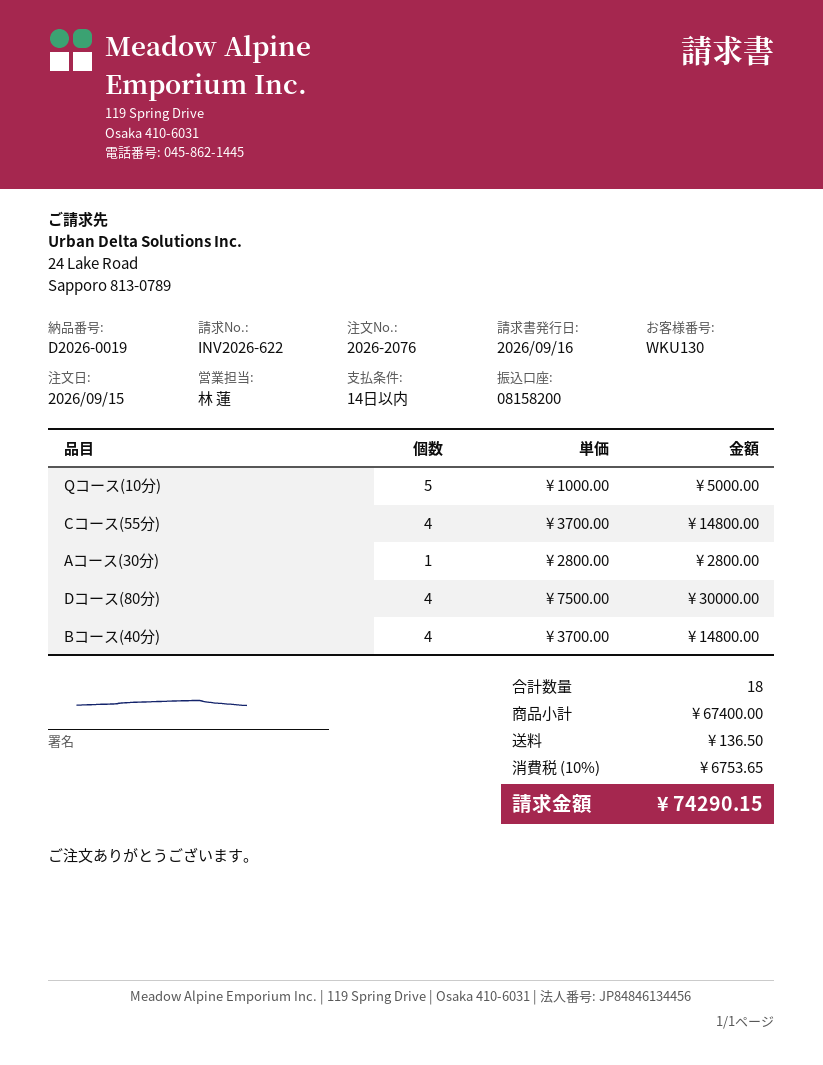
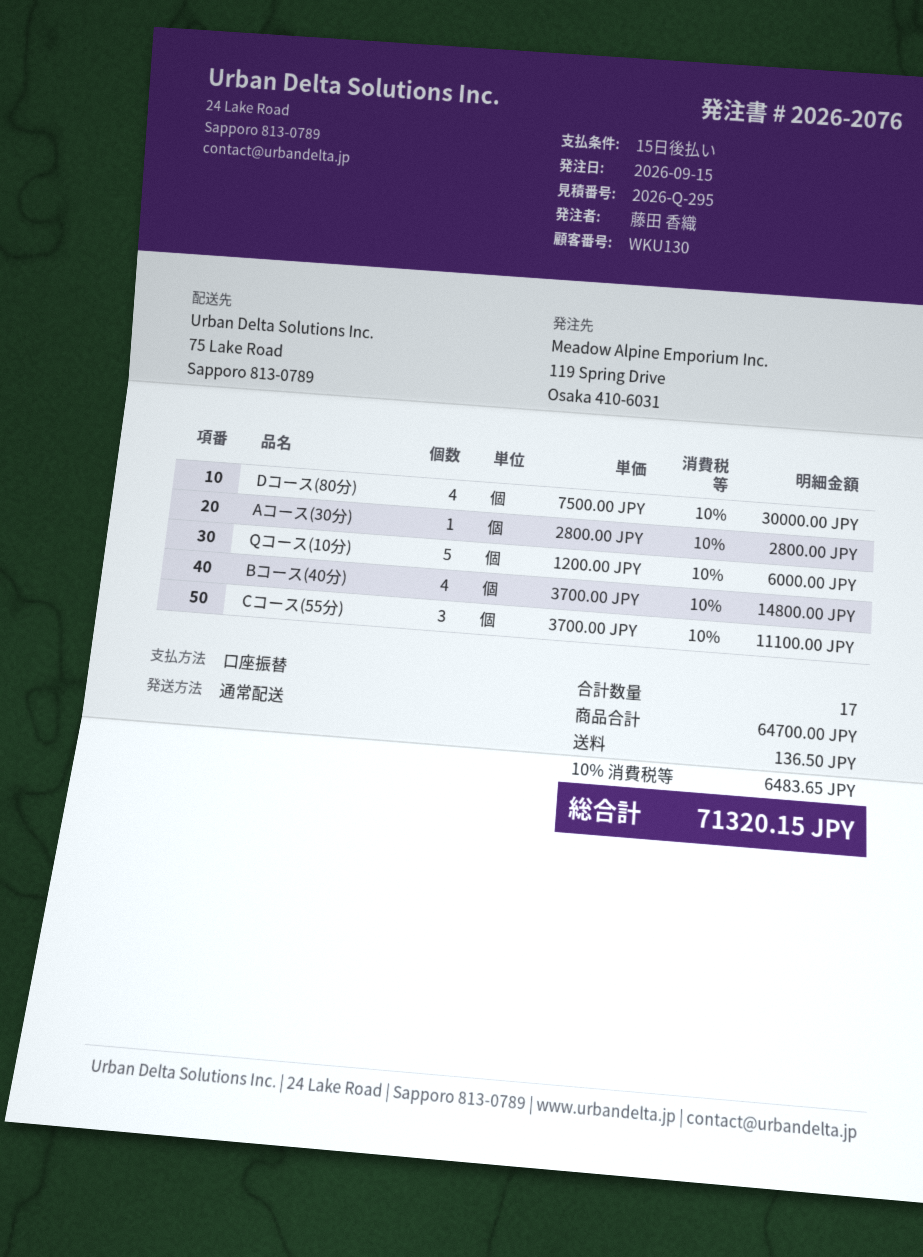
payment terms: 14 days -> 15 days
Qコース(10分): 5 x 1000.00 = 5000.00 -> 5 x 1200.00 = 6000.00
Cコース(55分): 4 x 3700.00 = 14800.00 -> 3 x 3700.00 = 11100.00
total quantity: 18 -> 17
subtotal: 67400.00 -> 64700.00
tax: 10% = 6753.65 -> 10% = 6483.65
total: 74290.15 -> 71320.15

